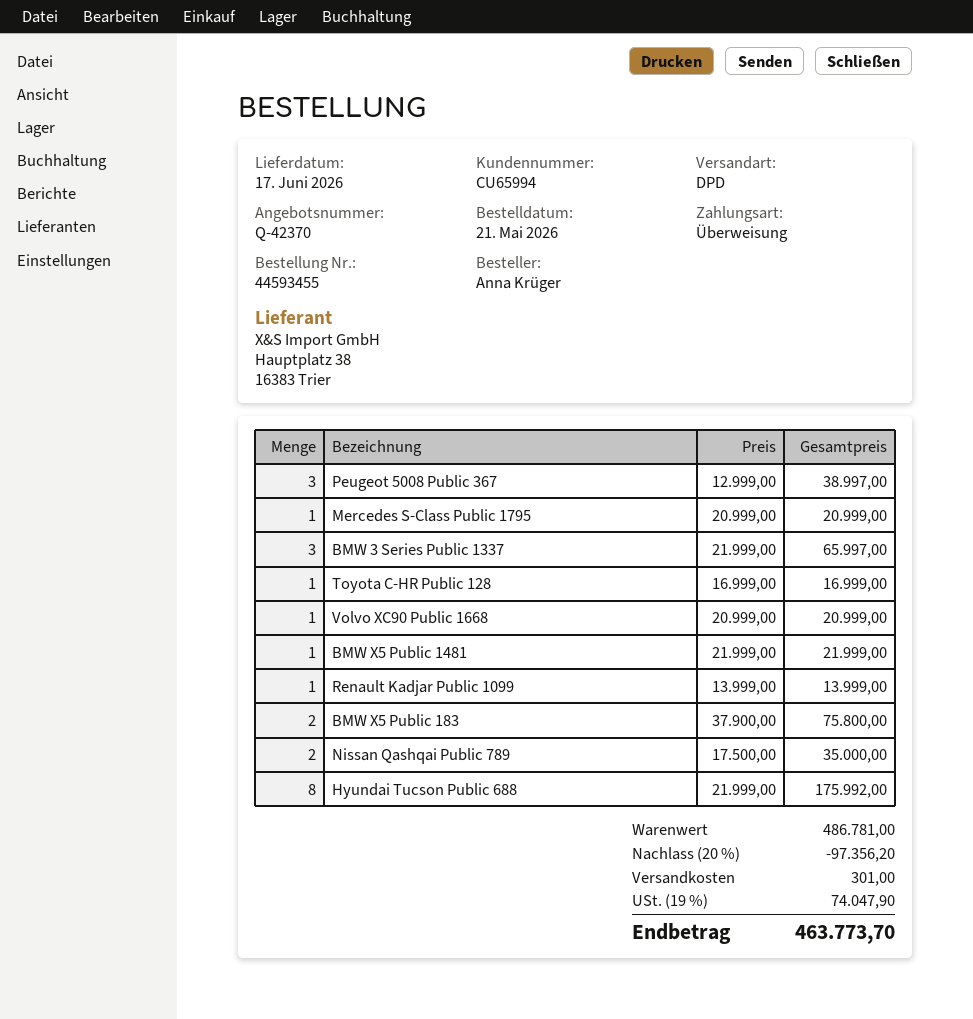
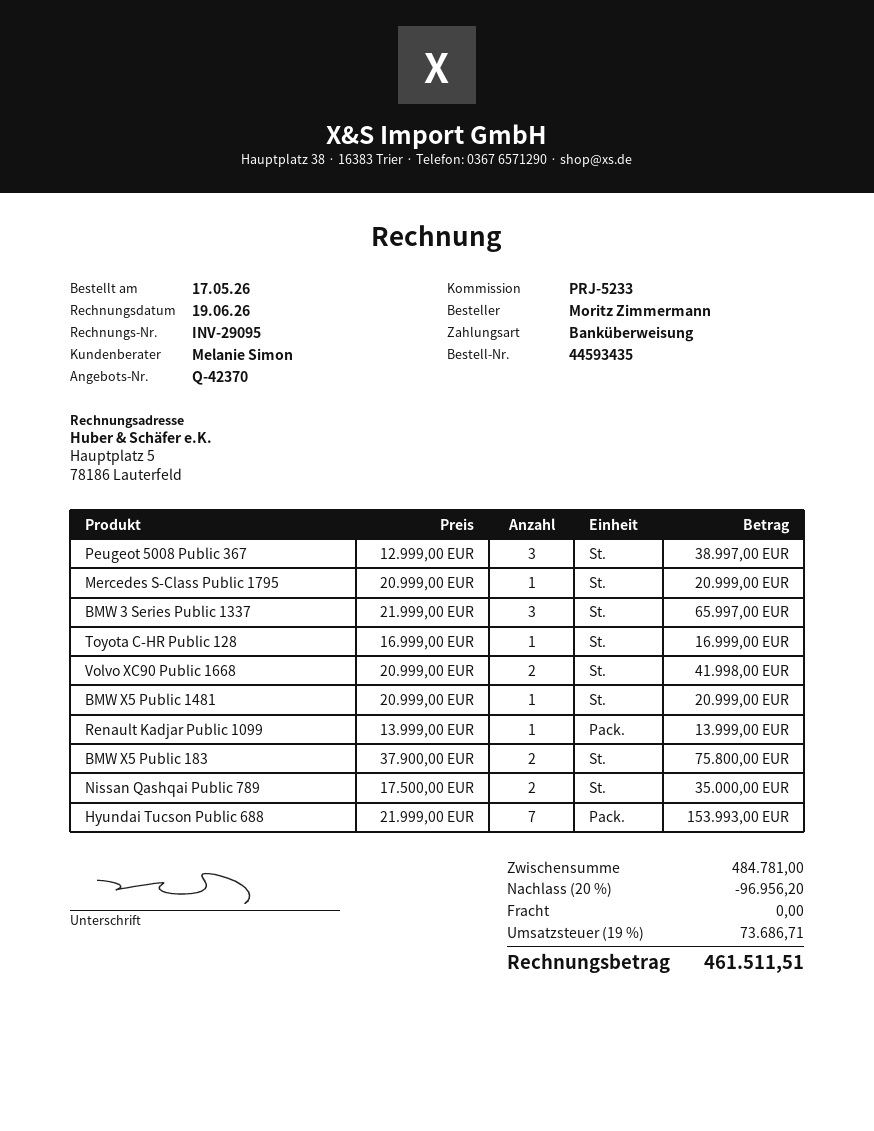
order number: 44593455 -> 44593435
order date: 2026-05-21 -> 2026-05-17
ordered by: Anna Krüger -> Moritz Zimmermann
Volvo XC90 Public 1668: 1 x 20999.00 = 20999.00 -> 2 x 20999.00 = 41998.00
BMW X5 Public 1481: 1 x 21999.00 = 21999.00 -> 1 x 20999.00 = 20999.00
Hyundai Tucson Public 688: 8 x 21999.00 = 175992.00 -> 7 x 21999.00 = 153993.00
subtotal: 486781.00 -> 484781.00
discount: 20% = 97356.20 -> 20% = 96956.20
shipping: 301.00 -> 0.00
tax: 19% = 74047.90 -> 19% = 73686.71
total: 463773.70 -> 461511.51

